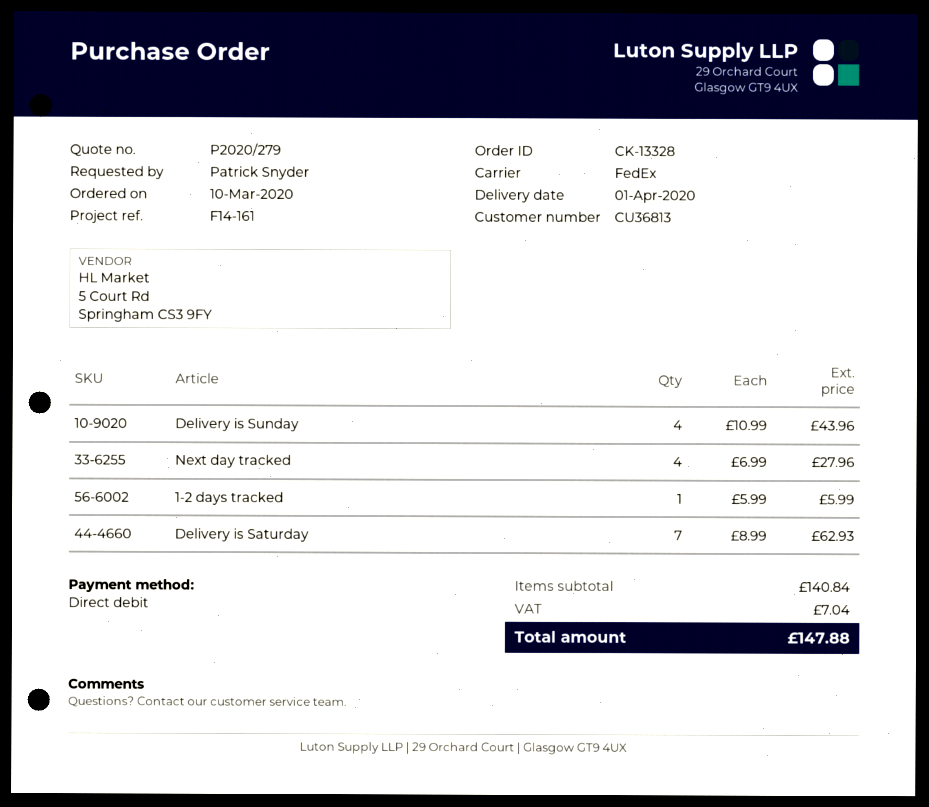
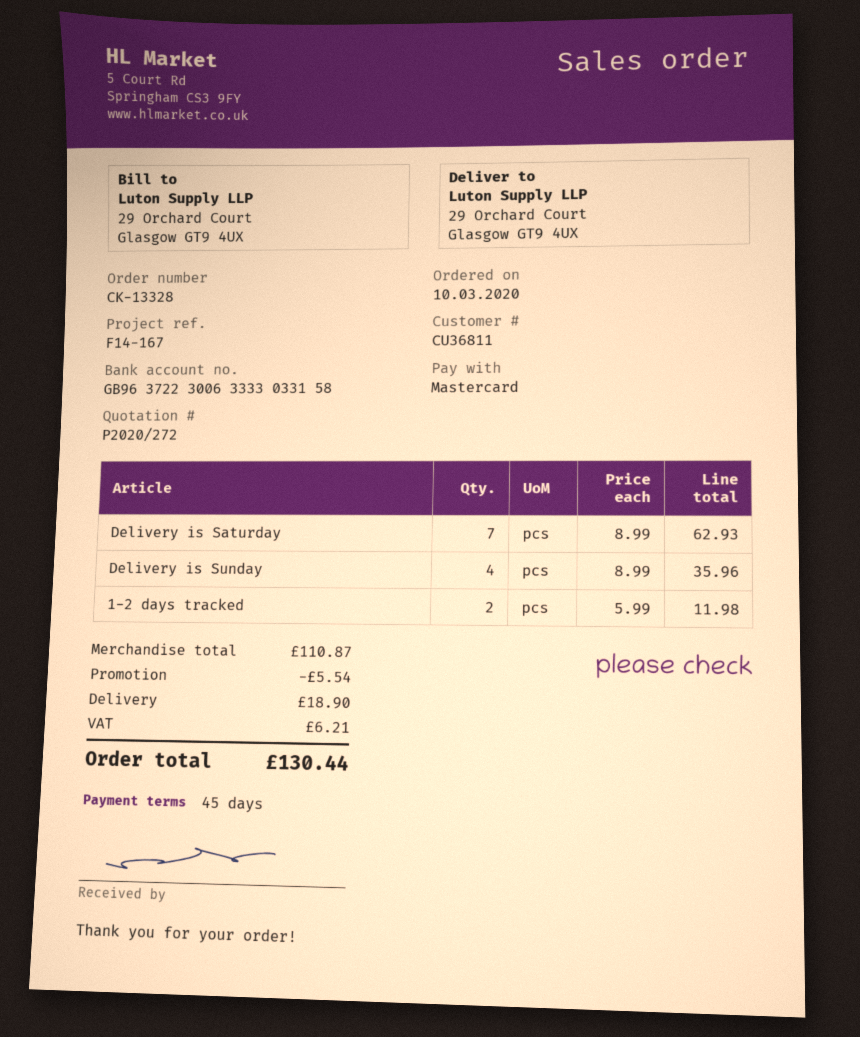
quote number: P2020/279 -> P2020/272
customer number: CU36813 -> CU36811
reference: F14-161 -> F14-167
payment method: direct debit -> Mastercard
Delivery is Sunday: 4 x 10.99 = 43.96 -> 4 x 8.99 = 35.96
Next day tracked: 4 x 6.99 = 27.96 -> none
1-2 days tracked: 1 x 5.99 = 5.99 -> 2 x 5.99 = 11.98
subtotal: 140.84 -> 110.87
discount: none -> 5.54
shipping: none -> 18.90
tax: 7.04 -> 6.21
total: 147.88 -> 130.44

